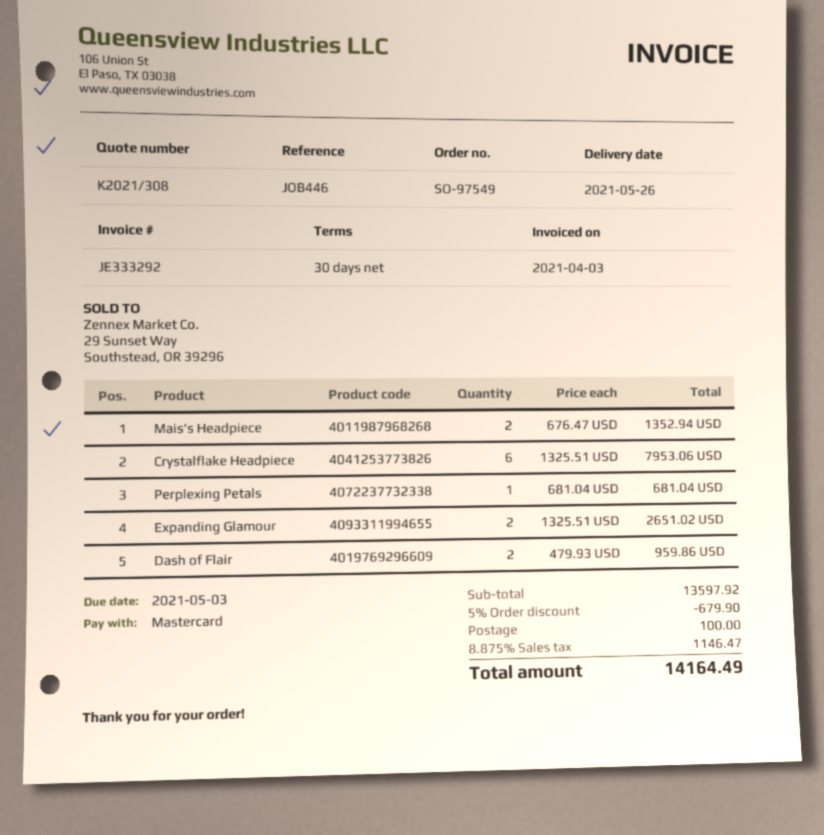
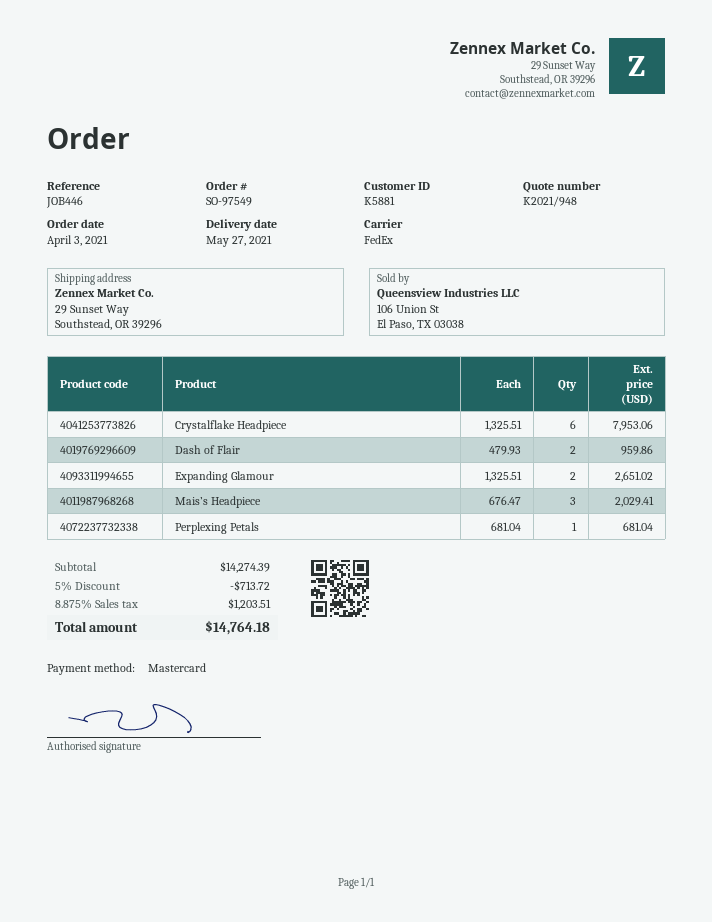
quote number: K2021/308 -> K2021/948
delivery date: 2021-05-26 -> 2021-05-27
Mais’s Headpiece: 2 x 676.47 = 1352.94 -> 3 x 676.47 = 2029.41
subtotal: 13597.92 -> 14274.39
discount: 5% = 679.90 -> 5% = 713.72
shipping: 100.00 -> none
tax: 8.875% = 1146.47 -> 8.875% = 1203.51
total: 14164.49 -> 14764.18

